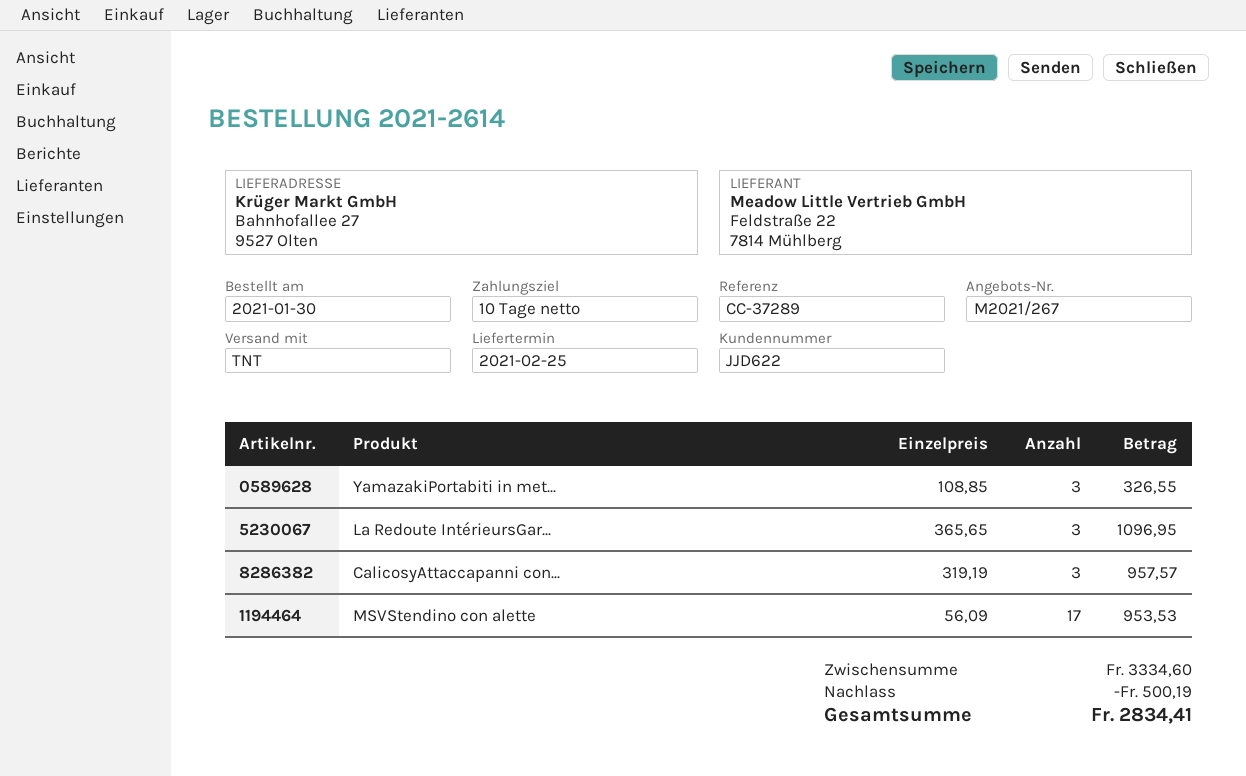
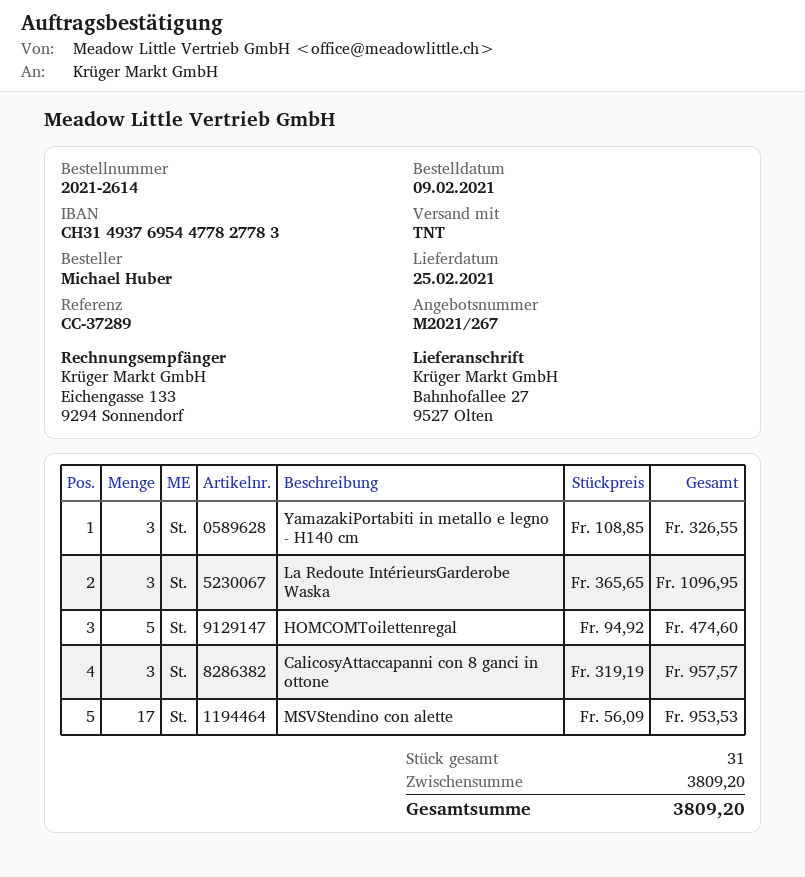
order date: 2021-01-30 -> 2021-02-09
HOMCOMToilettenregal: none -> 5 x 94.92 = 474.60
subtotal: 3334.60 -> 3809.20
discount: 500.19 -> none
total: 2834.41 -> 3809.20

